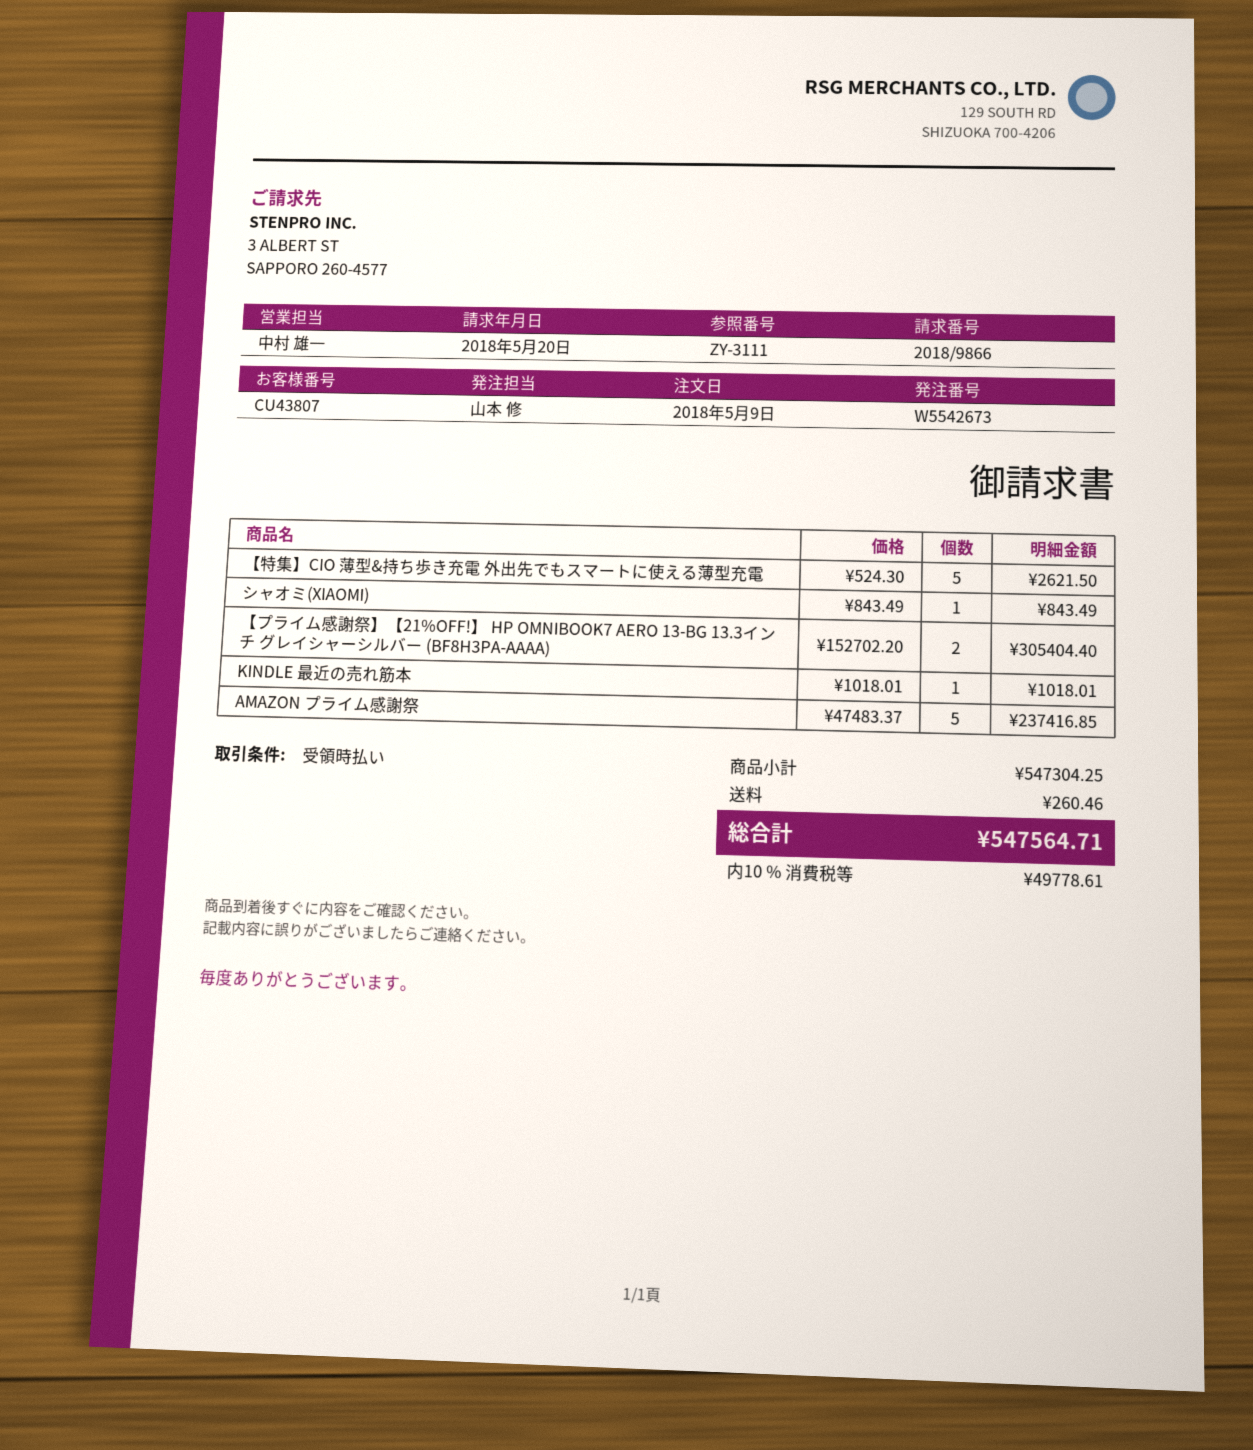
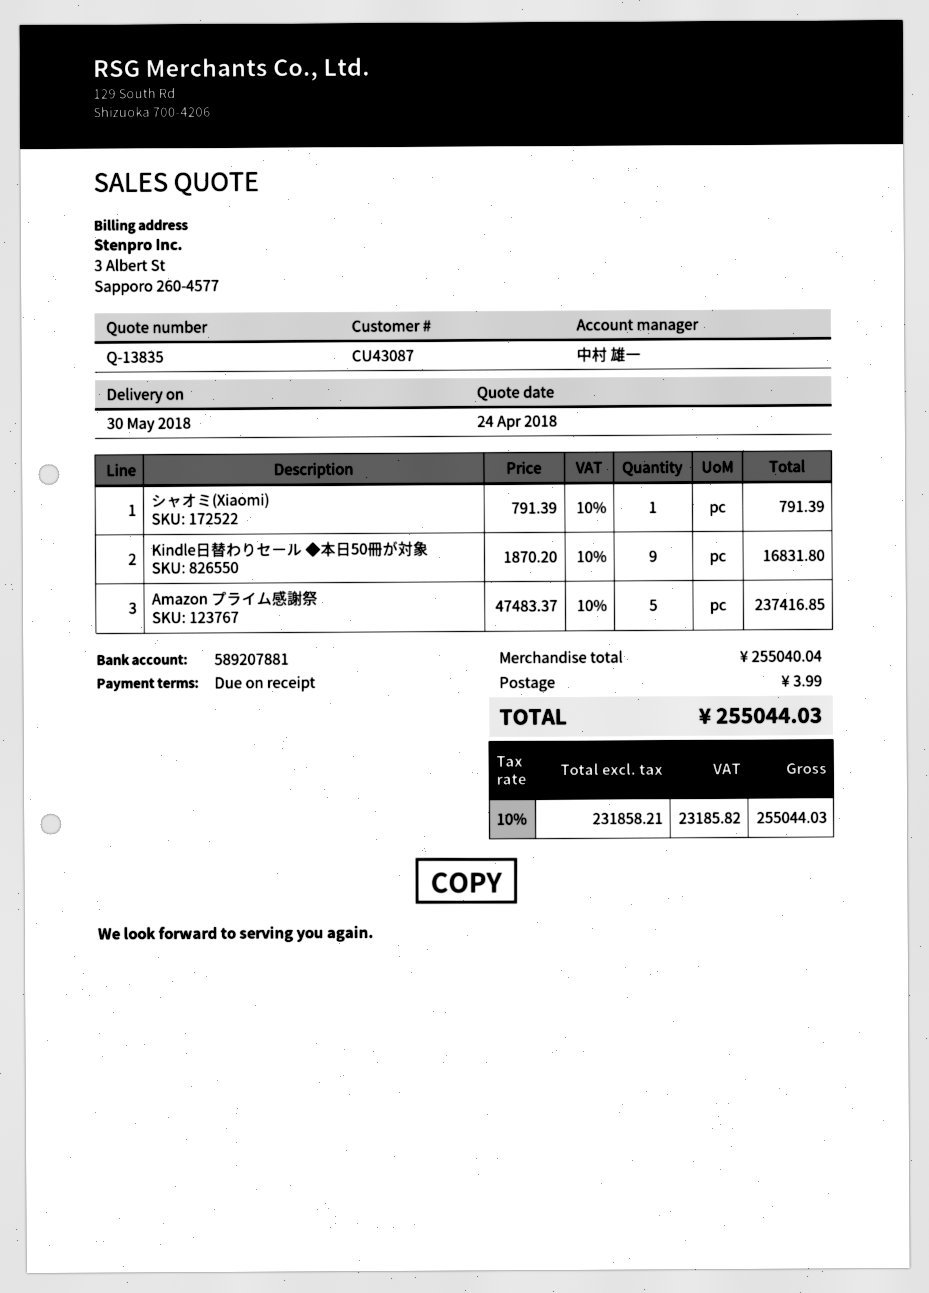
customer number: CU43807 -> CU43087
【特集】CIO 薄型&持ち歩き充電 外出先でもスマートに使える薄型充電: 5 x 524.30 = 2621.50 -> none
シャオミ(XIAOMI): 1 x 843.49 = 843.49 -> 1 x 791.39 = 791.39
【プライム感謝祭】【21%OFF!】 HP OMNIBOOK7 AERO 13-BG 13.3インチ グレイシャーシルバー (BF8H3PA-AAAA): 2 x 152702.20 = 305404.40 -> none
KINDLE 最近の売れ筋本: 1 x 1018.01 = 1018.01 -> none
Kindle日替わりセール ◆本日50冊が対象: none -> 9 x 1870.20 = 16831.80
subtotal: 547304.25 -> 255040.04
shipping: 260.46 -> 3.99
tax: 10% = 49778.61 -> 10% = 23185.82
total: 547564.71 -> 255044.03

